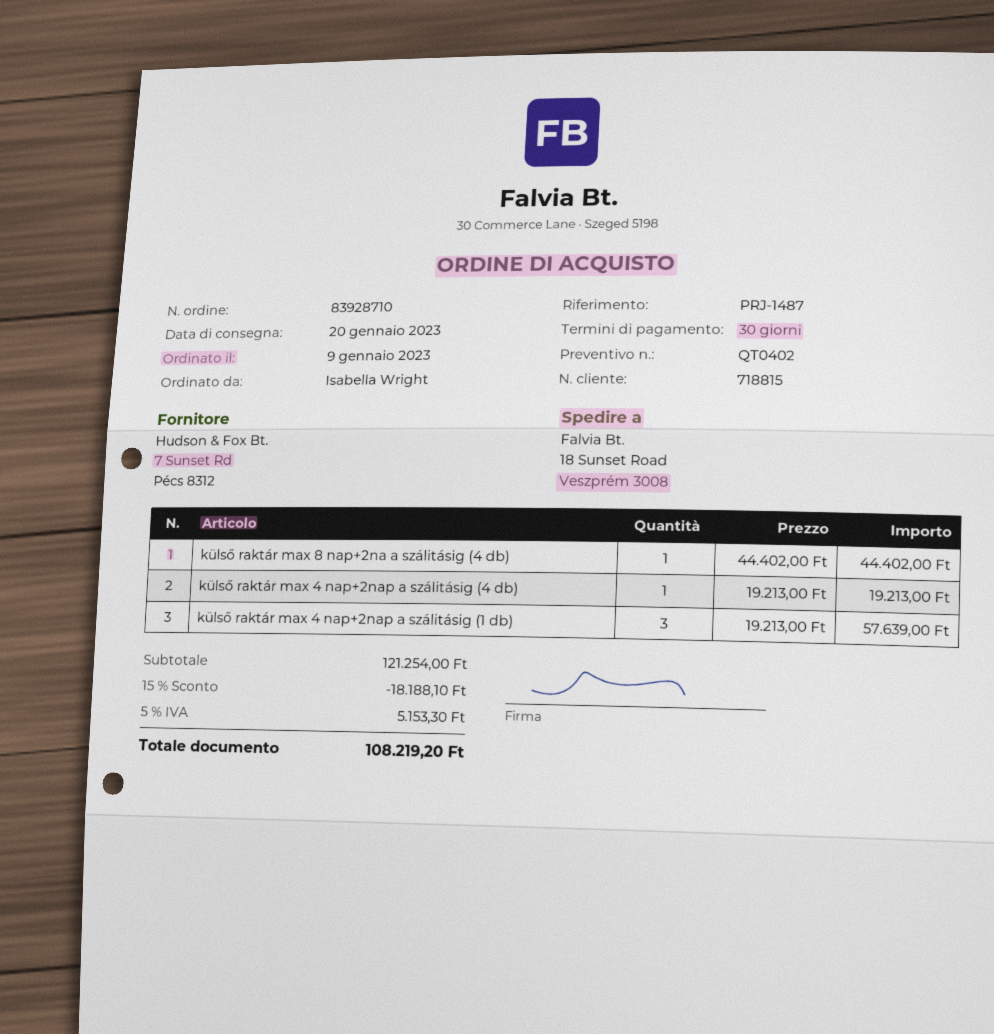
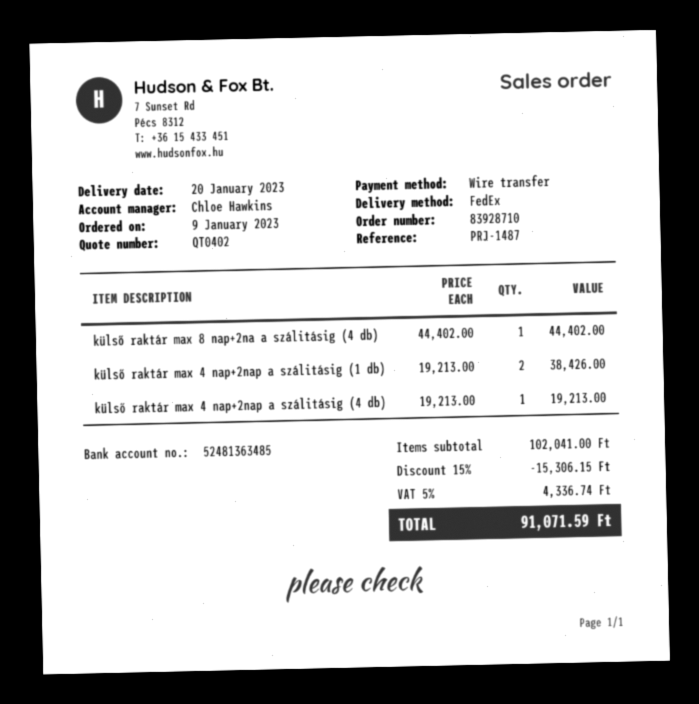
külső raktár max 4 nap+2nap a szálitásig (1 db): 3 x 19213.00 = 57639.00 -> 2 x 19213.00 = 38426.00
subtotal: 121254.00 -> 102041.00
discount: 15% = 18188.10 -> 15% = 15306.15
tax: 5% = 5153.30 -> 5% = 4336.74
total: 108219.20 -> 91071.59

